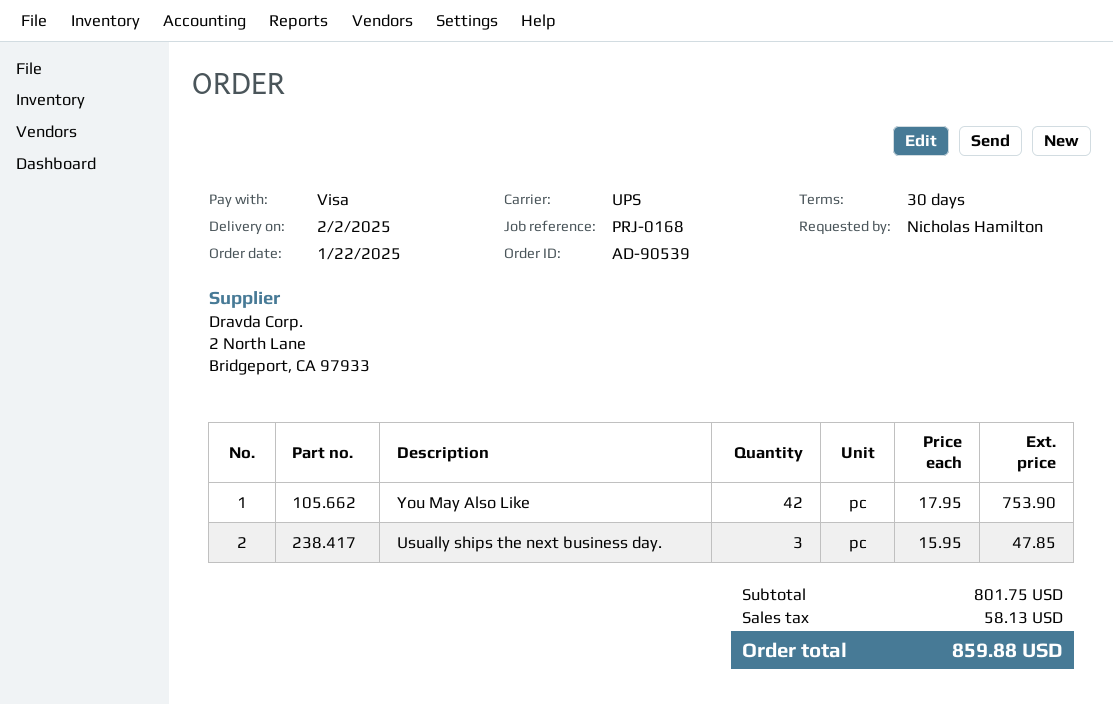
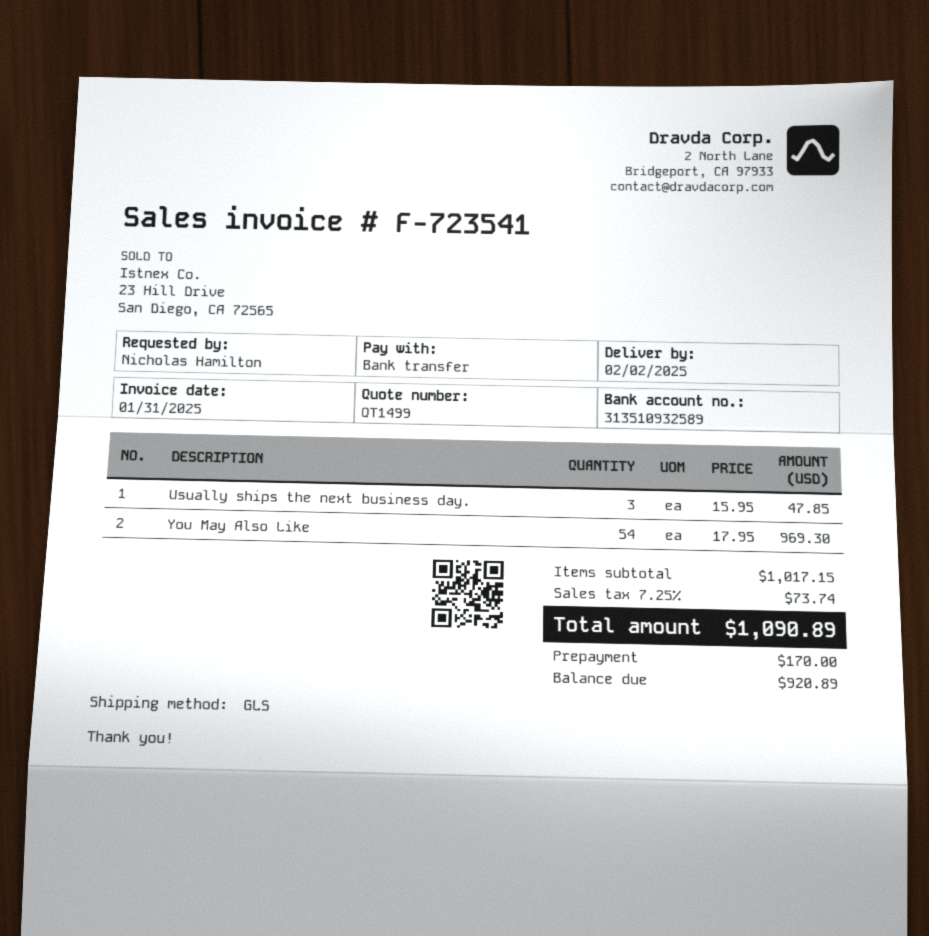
payment method: Visa -> bank transfer
shipping method: UPS -> GLS
You May Also Like: 42 x 17.95 = 753.90 -> 54 x 17.95 = 969.30
subtotal: 801.75 -> 1017.15
tax: 58.13 -> 73.74
total: 859.88 -> 1090.89

